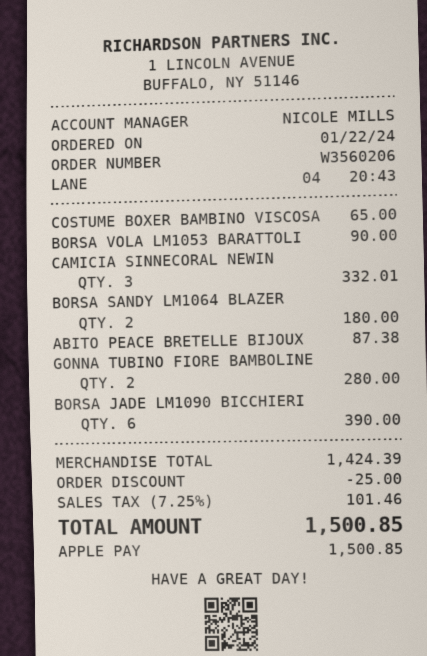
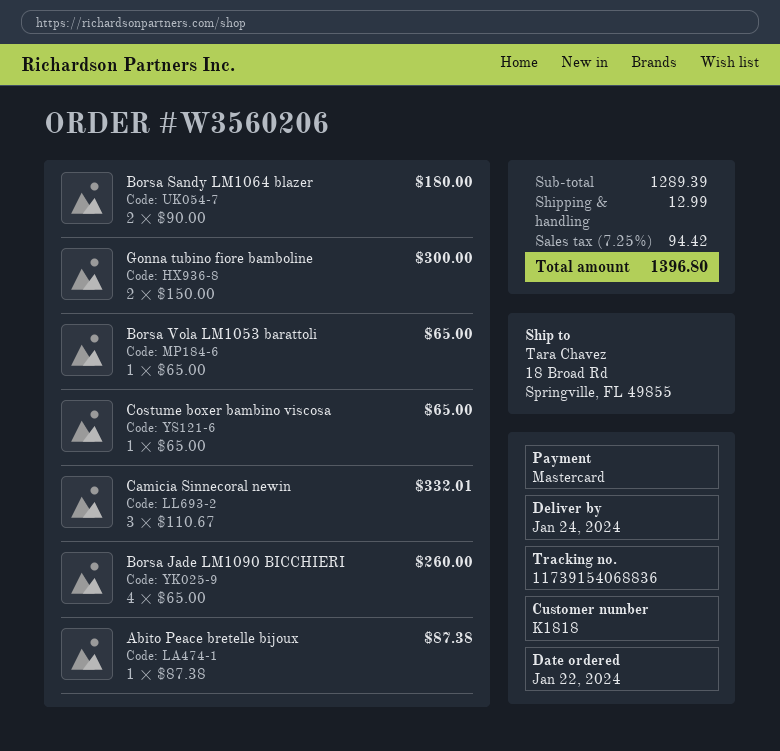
payment method: Apple Pay -> Mastercard
BORSA VOLA LM1053 BARATTOLI: 1 for 90.00 -> 1 for 65.00
GONNA TUBINO FIORE BAMBOLINE: 2 for 280.00 -> 2 for 300.00
BORSA JADE LM1090 BICCHIERI: 6 for 390.00 -> 4 for 260.00
subtotal: 1424.39 -> 1289.39
discount: 25.00 -> none
shipping: none -> 12.99
tax: 7.25% = 101.46 -> 7.25% = 94.42
total: 1500.85 -> 1396.80

